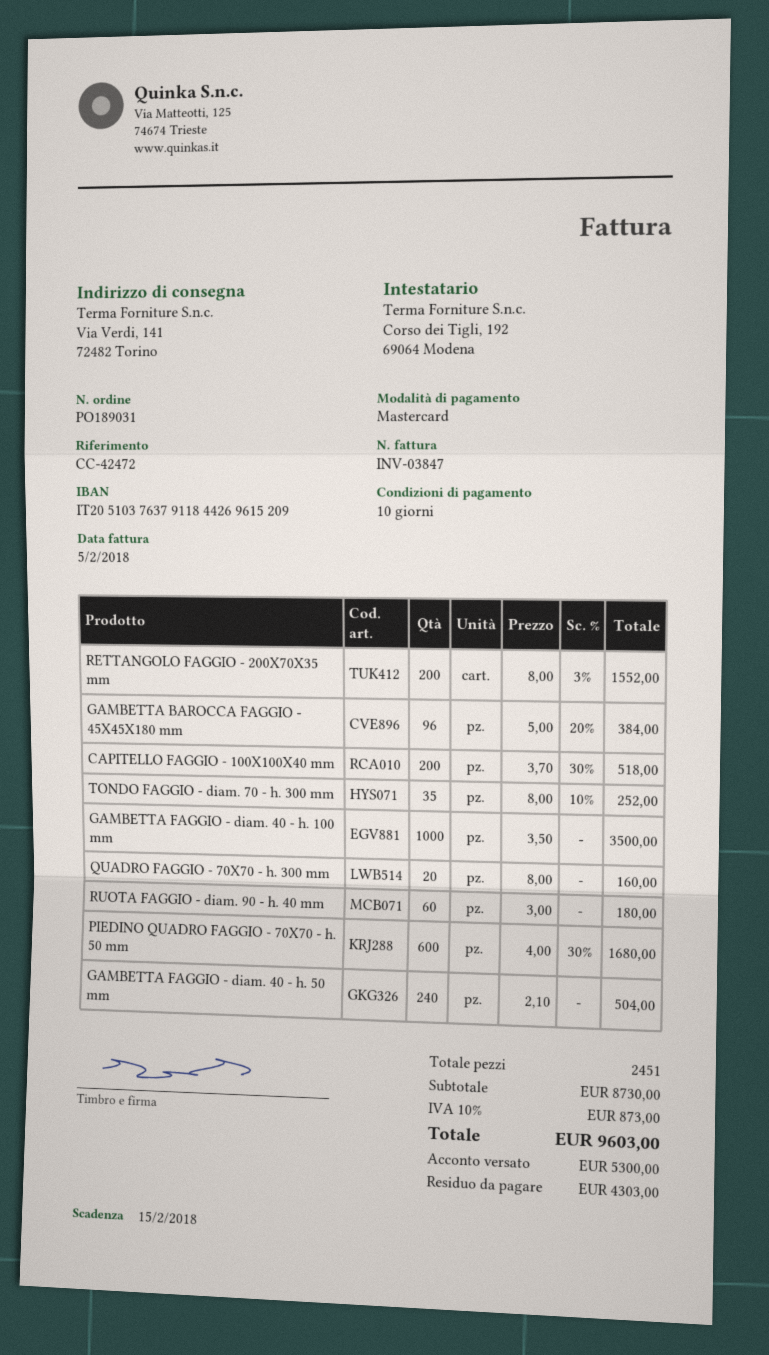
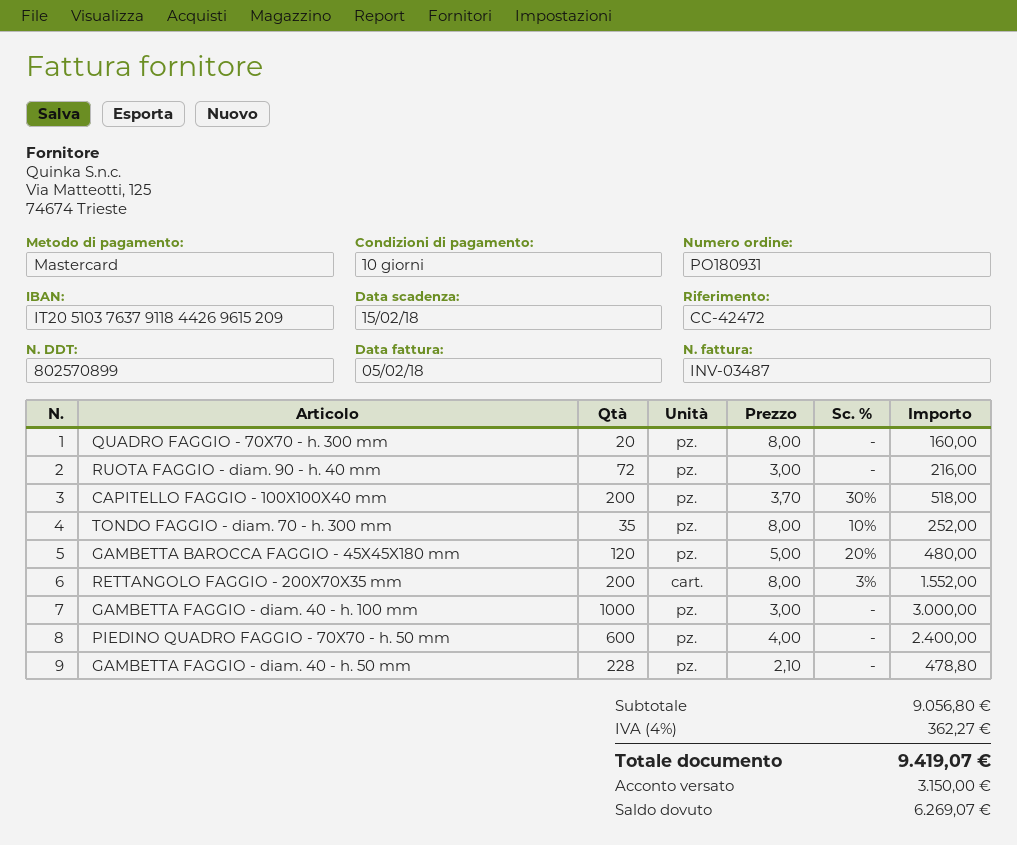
order number: PO189031 -> PO180931
invoice number: INV-03847 -> INV-03487
GAMBETTA BAROCCA FAGGIO - 45X45X180 mm: 96 x 5.00 - 20% = 384.00 -> 120 x 5.00 - 20% = 480.00
GAMBETTA FAGGIO - diam. 40 - h. 100 mm: 1000 x 3.50 = 3500.00 -> 1000 x 3.00 = 3000.00
RUOTA FAGGIO - diam. 90 - h. 40 mm: 60 x 3.00 = 180.00 -> 72 x 3.00 = 216.00
PIEDINO QUADRO FAGGIO - 70X70 - h. 50 mm: 600 x 4.00 - 30% = 1680.00 -> 600 x 4.00 = 2400.00
GAMBETTA FAGGIO - diam. 40 - h. 50 mm: 240 x 2.10 = 504.00 -> 228 x 2.10 = 478.80
subtotal: 8730.00 -> 9056.80
tax: 10% = 873.00 -> 4% = 362.27
total: 9603.00 -> 9419.07
deposit: 5300.00 -> 3150.00
balance: 4303.00 -> 6269.07

